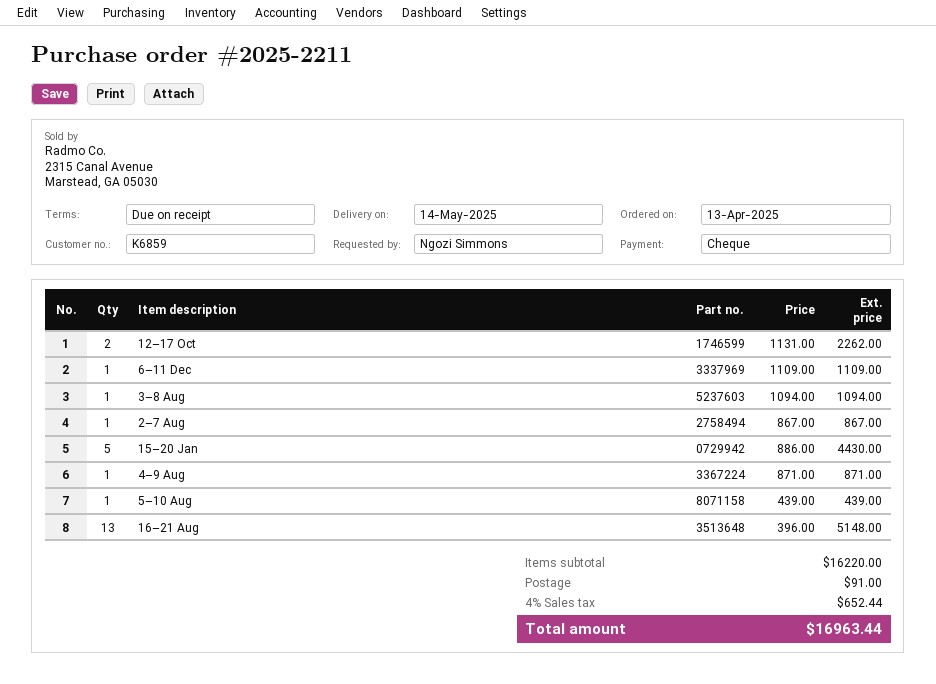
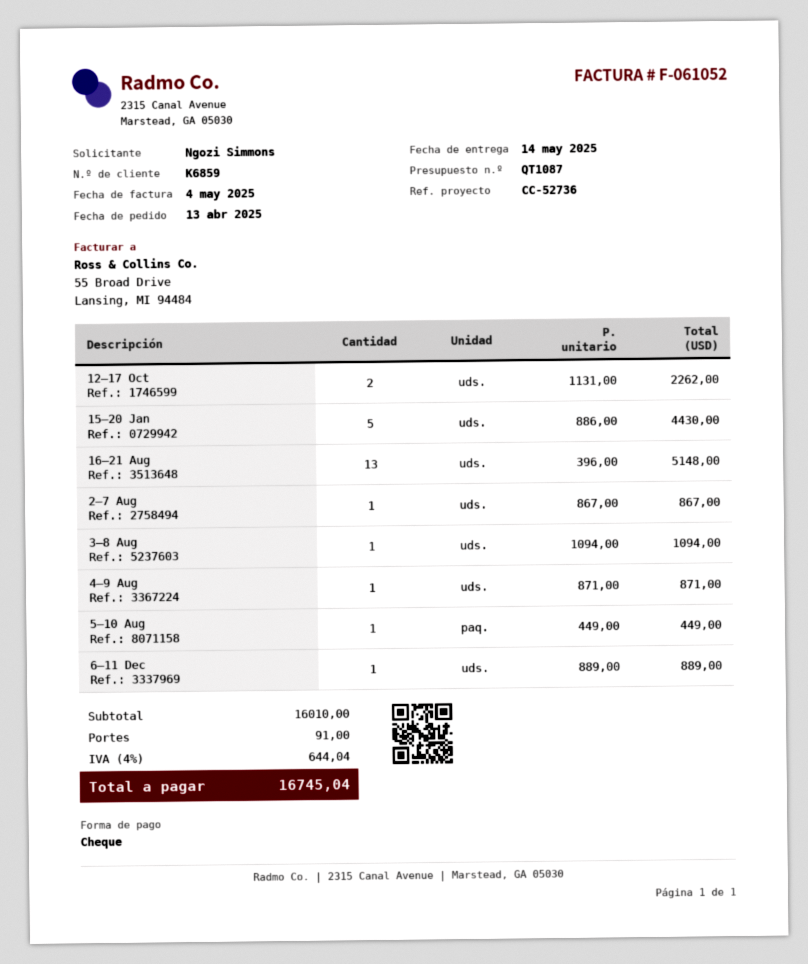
6–11 Dec: 1 x 1109.00 = 1109.00 -> 1 x 889.00 = 889.00
5–10 Aug: 1 x 439.00 = 439.00 -> 1 x 449.00 = 449.00
subtotal: 16220.00 -> 16010.00
tax: 4% = 652.44 -> 4% = 644.04
total: 16963.44 -> 16745.04

